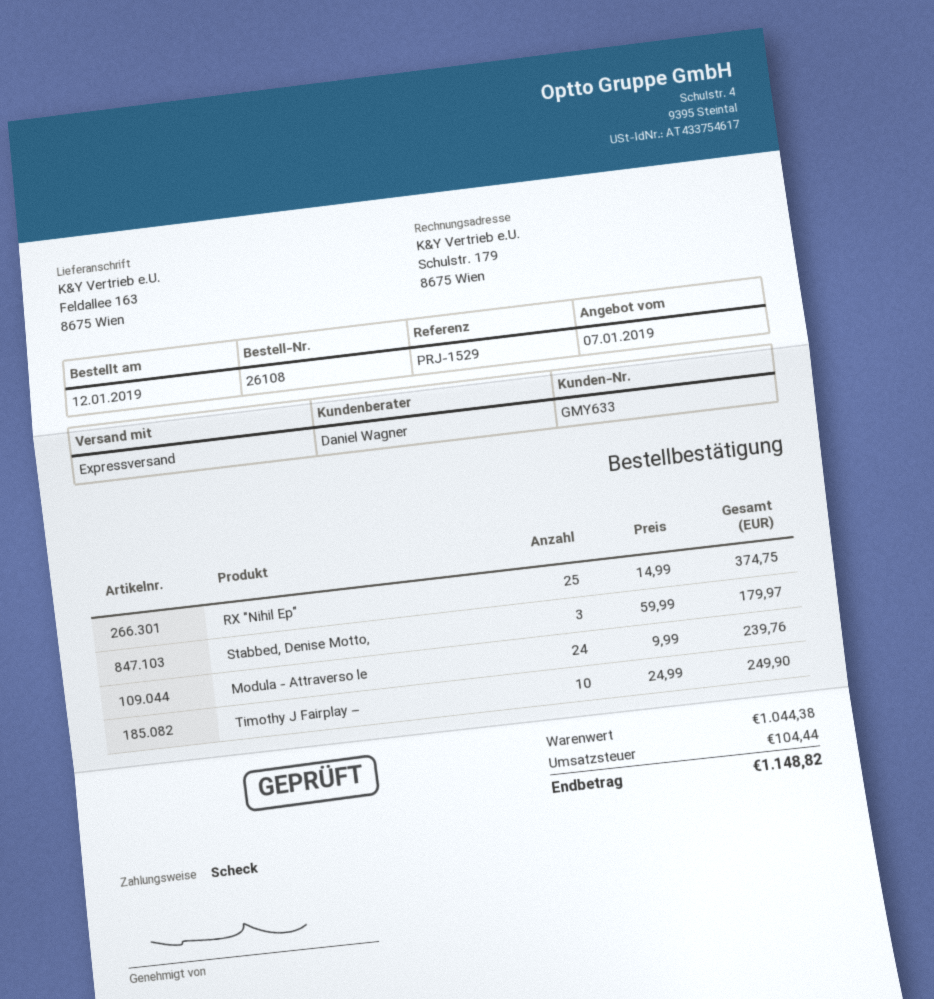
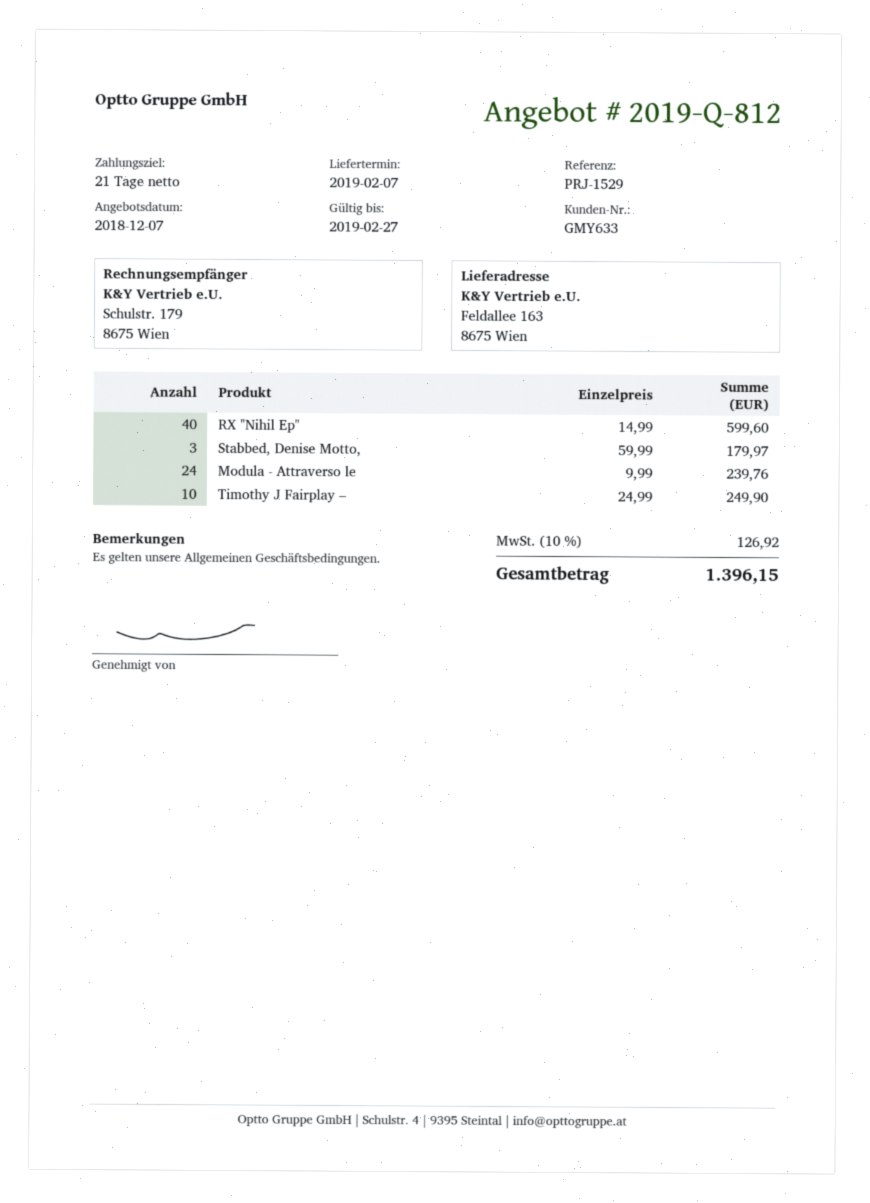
quote date: 2019-01-07 -> 2018-12-07
RX "Nihil Ep": 25 x 14.99 = 374.75 -> 40 x 14.99 = 599.60
tax: 104.44 -> 126.92
total: 1148.82 -> 1396.15

